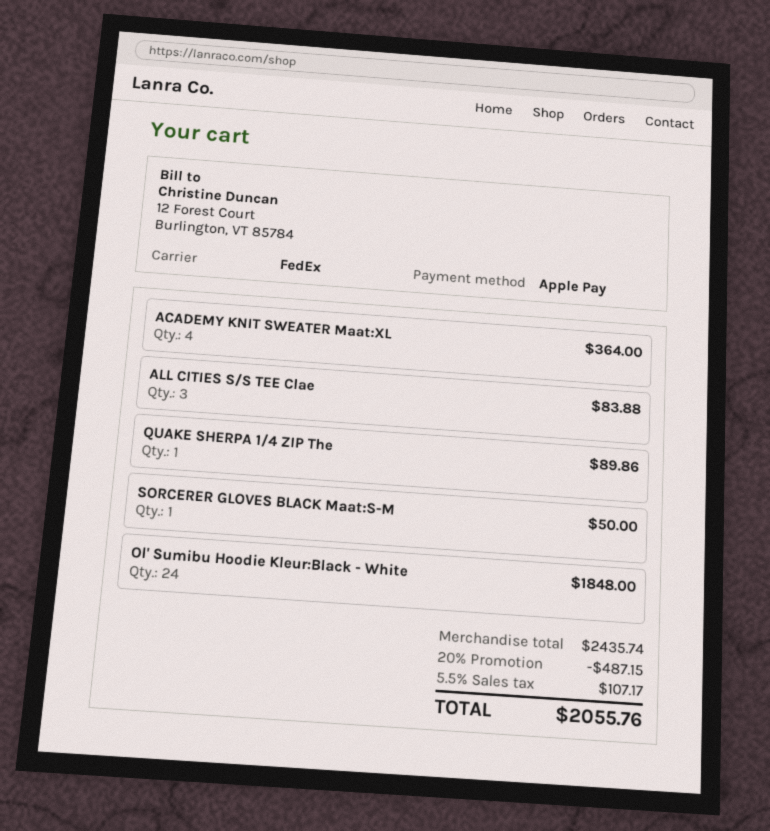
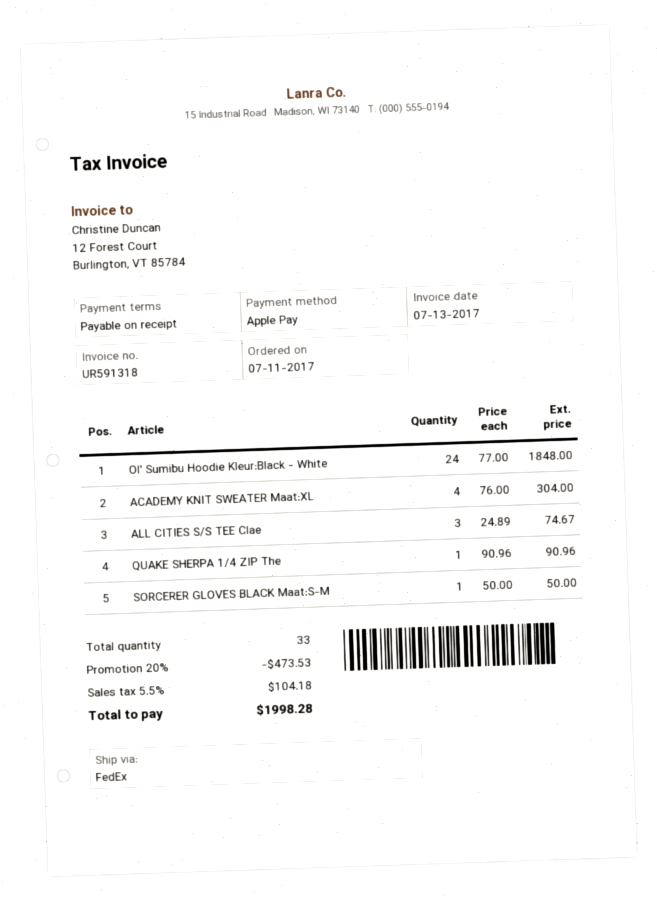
ACADEMY KNIT SWEATER Maat:XL: 4 for 364.00 -> 4 for 304.00
ALL CITIES S/S TEE Clae: 3 for 83.88 -> 3 for 74.67
QUAKE SHERPA 1/4 ZIP The: 1 for 89.86 -> 1 for 90.96
discount: 20% = 487.15 -> 20% = 473.53
tax: 5.5% = 107.17 -> 5.5% = 104.18
total: 2055.76 -> 1998.28

